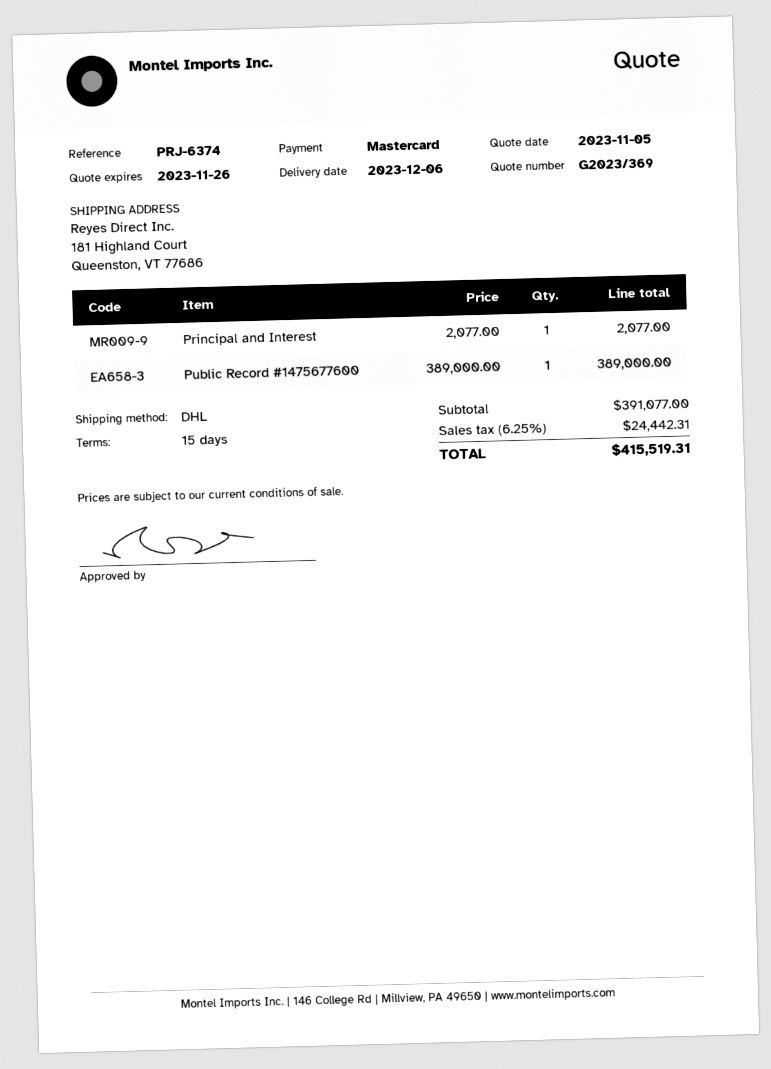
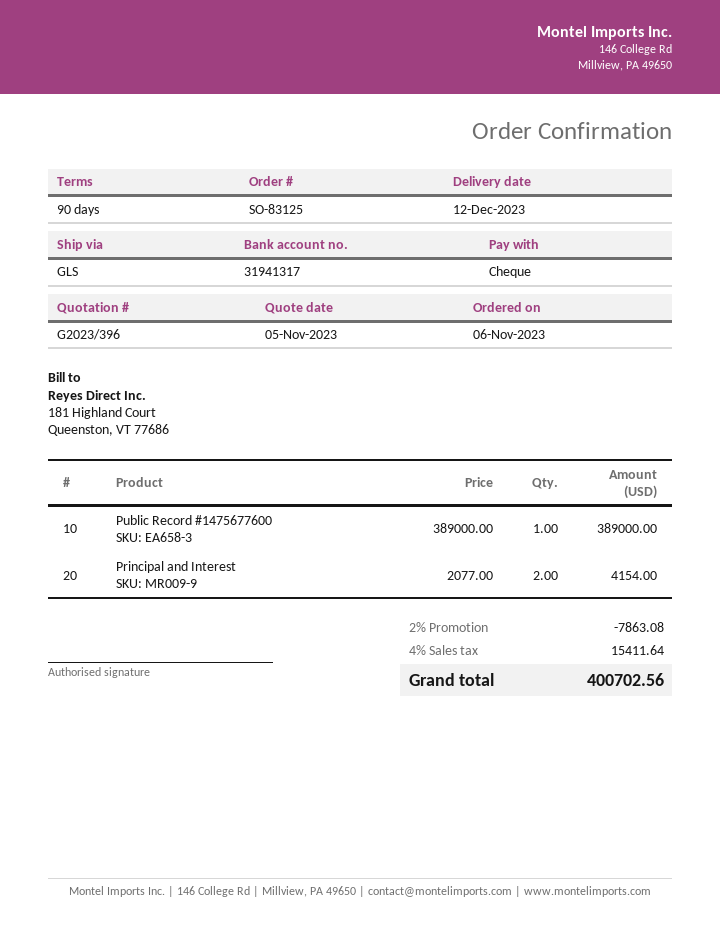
quote number: G2023/369 -> G2023/396
delivery date: 2023-12-06 -> 2023-12-12
payment terms: 15 days -> 90 days
payment method: Mastercard -> cheque
shipping method: DHL -> GLS
Principal and Interest: 1 x 2077.00 = 2077.00 -> 2 x 2077.00 = 4154.00
discount: none -> 2% = 7863.08
tax: 6.25% = 24442.31 -> 4% = 15411.64
total: 415519.31 -> 400702.56

